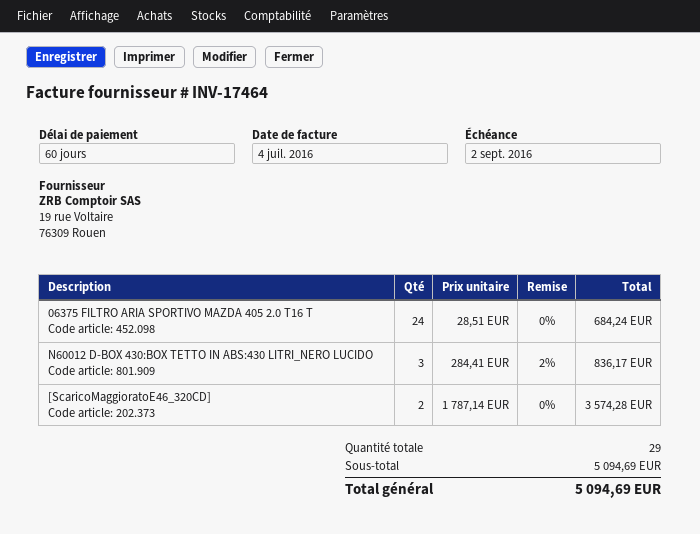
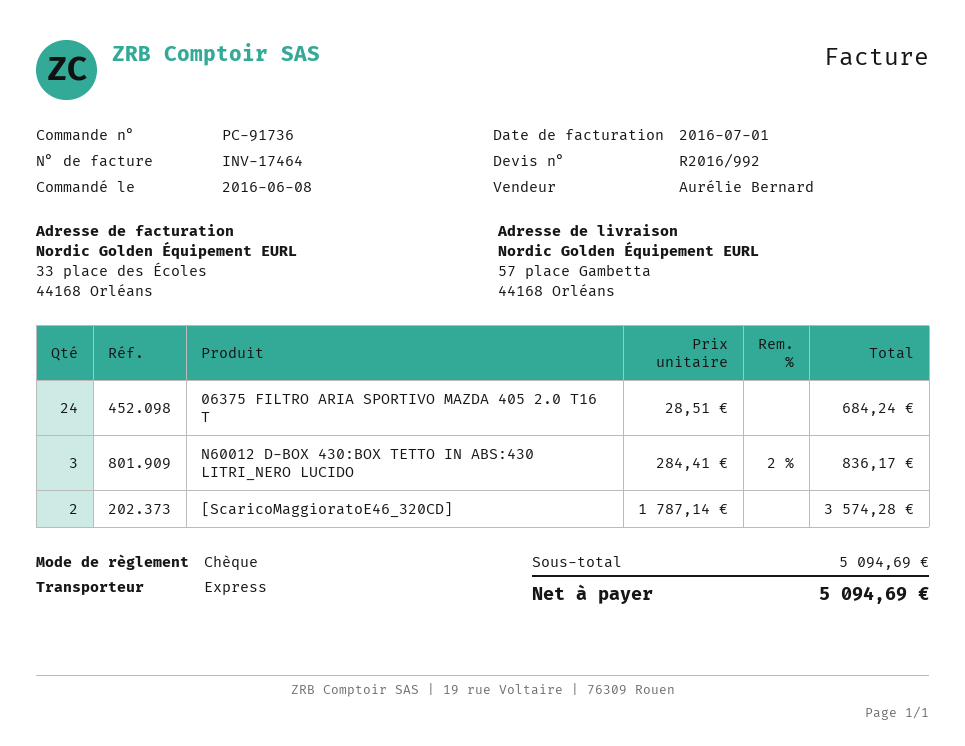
invoice date: 2016-07-04 -> 2016-07-01

